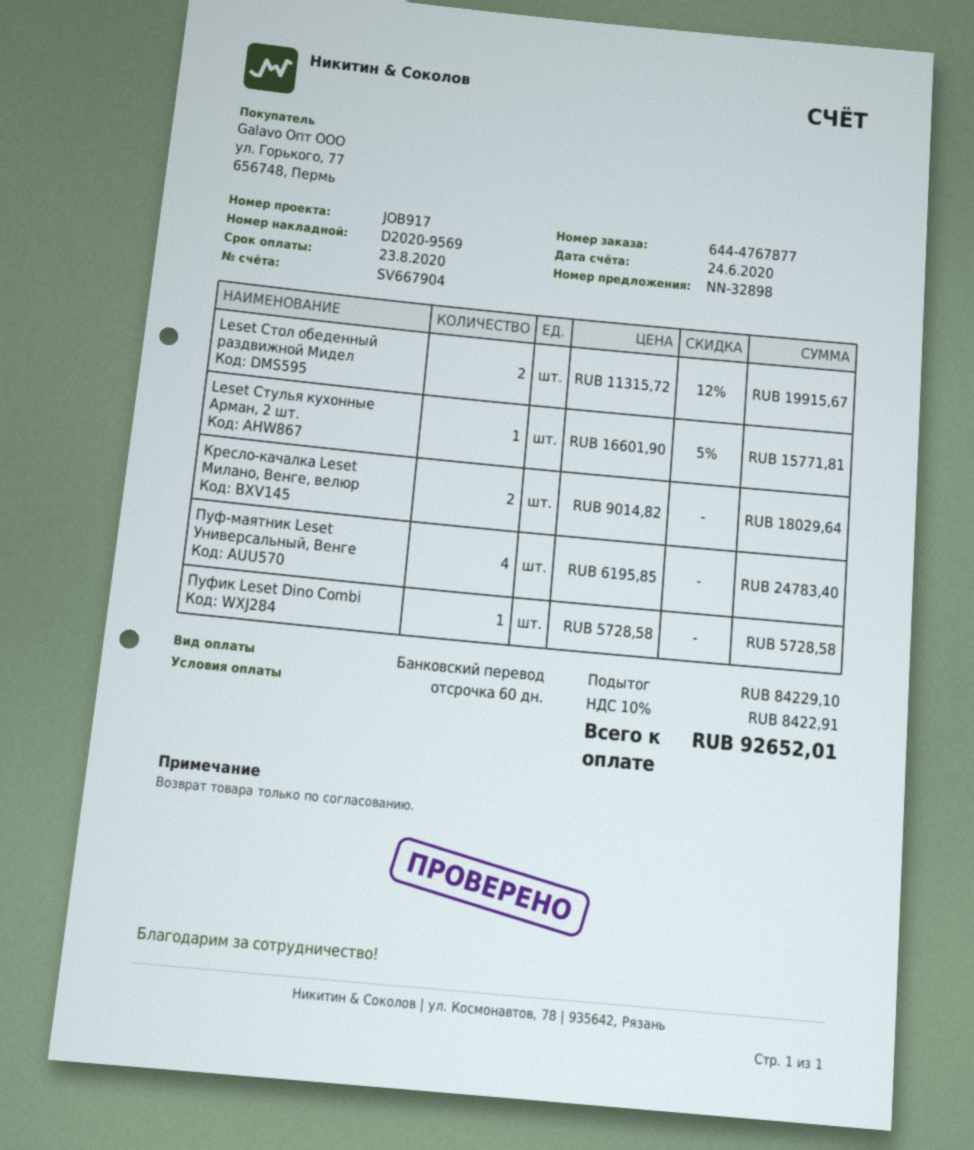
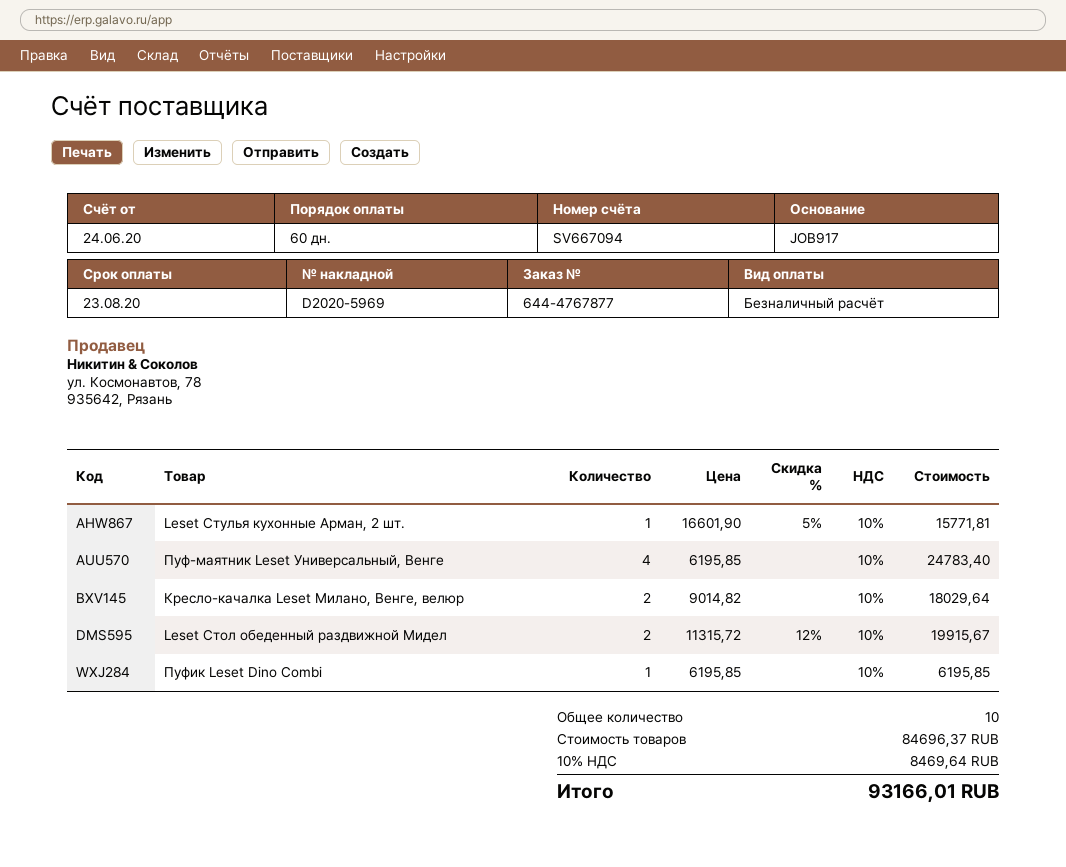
delivery note number: D2020-9569 -> D2020-5969
invoice number: SV667904 -> SV667094
Пуфик Leset Dino Combi: 1 x 5728.58 = 5728.58 -> 1 x 6195.85 = 6195.85
subtotal: 84229.10 -> 84696.37
tax: 10% = 8422.91 -> 10% = 8469.64
total: 92652.01 -> 93166.01

